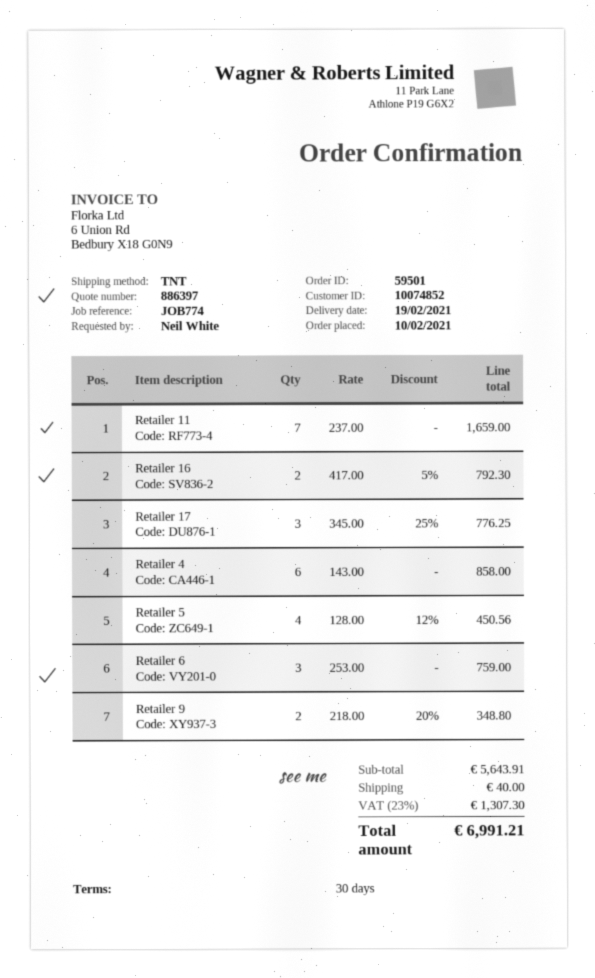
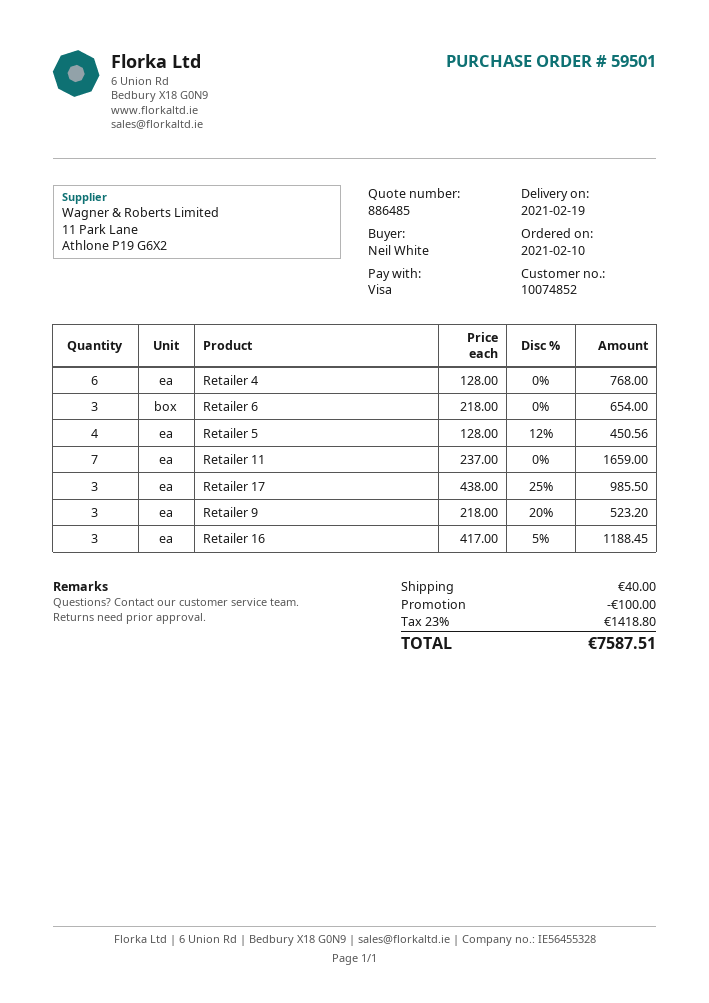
quote number: 886397 -> 886485
Retailer 16: 2 x 417.00 - 5% = 792.30 -> 3 x 417.00 - 5% = 1188.45
Retailer 17: 3 x 345.00 - 25% = 776.25 -> 3 x 438.00 - 25% = 985.50
Retailer 4: 6 x 143.00 = 858.00 -> 6 x 128.00 = 768.00
Retailer 6: 3 x 253.00 = 759.00 -> 3 x 218.00 = 654.00
Retailer 9: 2 x 218.00 - 20% = 348.80 -> 3 x 218.00 - 20% = 523.20
discount: none -> 100.00
tax: 23% = 1307.30 -> 23% = 1418.80
total: 6991.21 -> 7587.51

